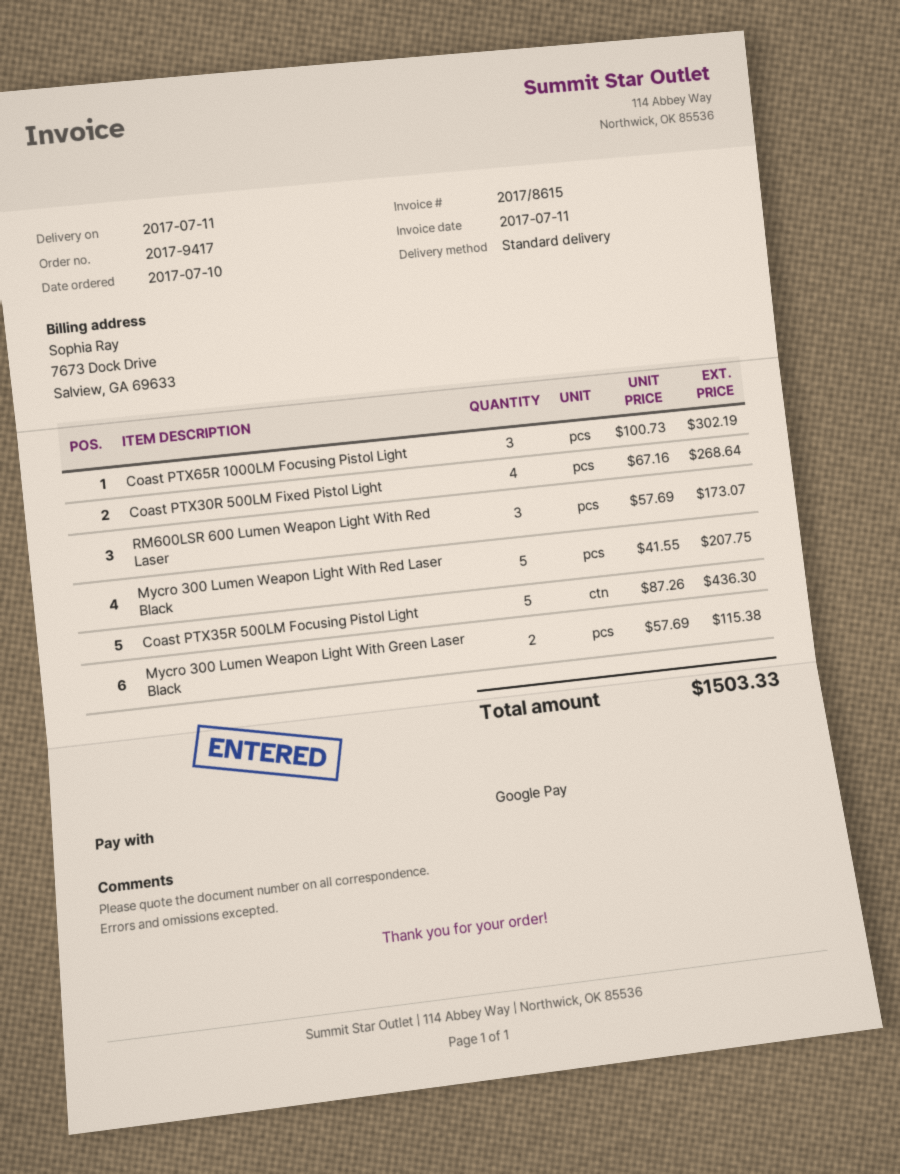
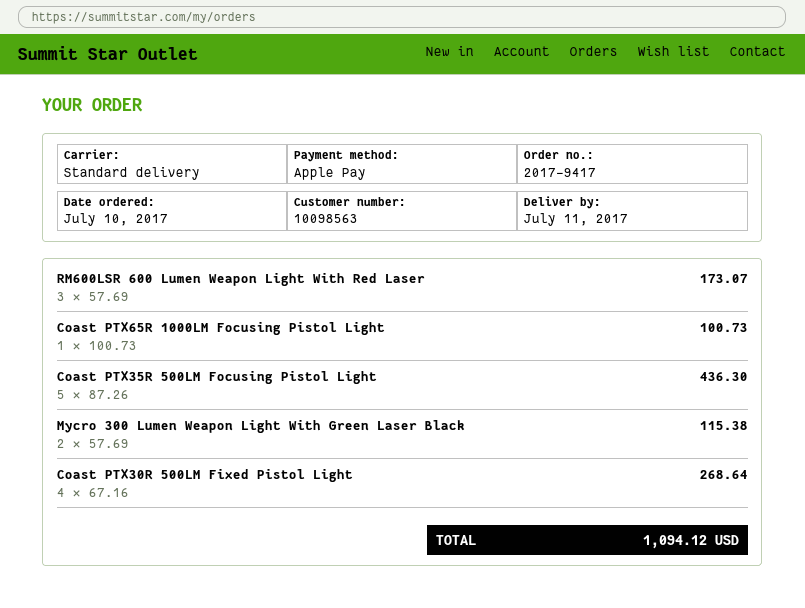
payment method: Google Pay -> Apple Pay
Coast PTX65R 1000LM Focusing Pistol Light: 3 x 100.73 = 302.19 -> 1 x 100.73 = 100.73
Mycro 300 Lumen Weapon Light With Red Laser Black: 5 x 41.55 = 207.75 -> none
total: 1503.33 -> 1094.12

